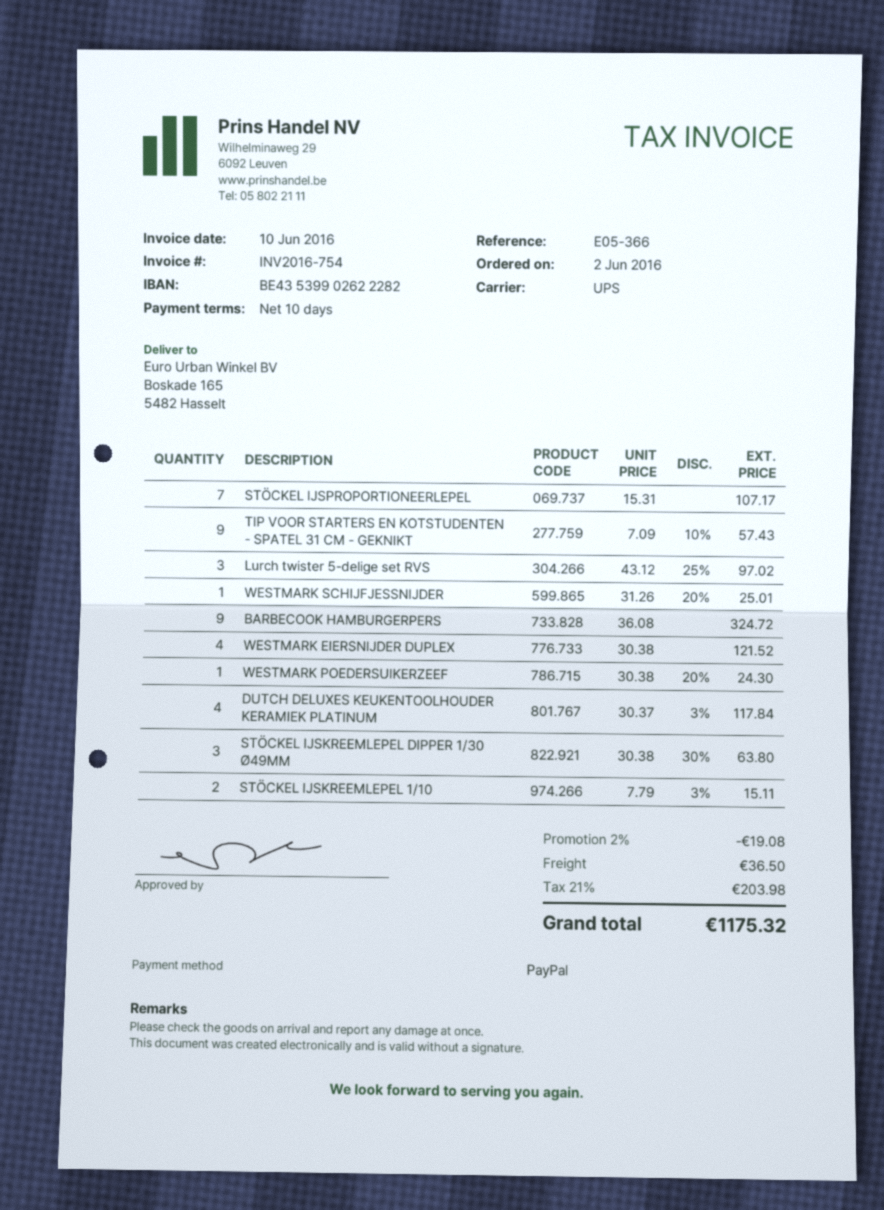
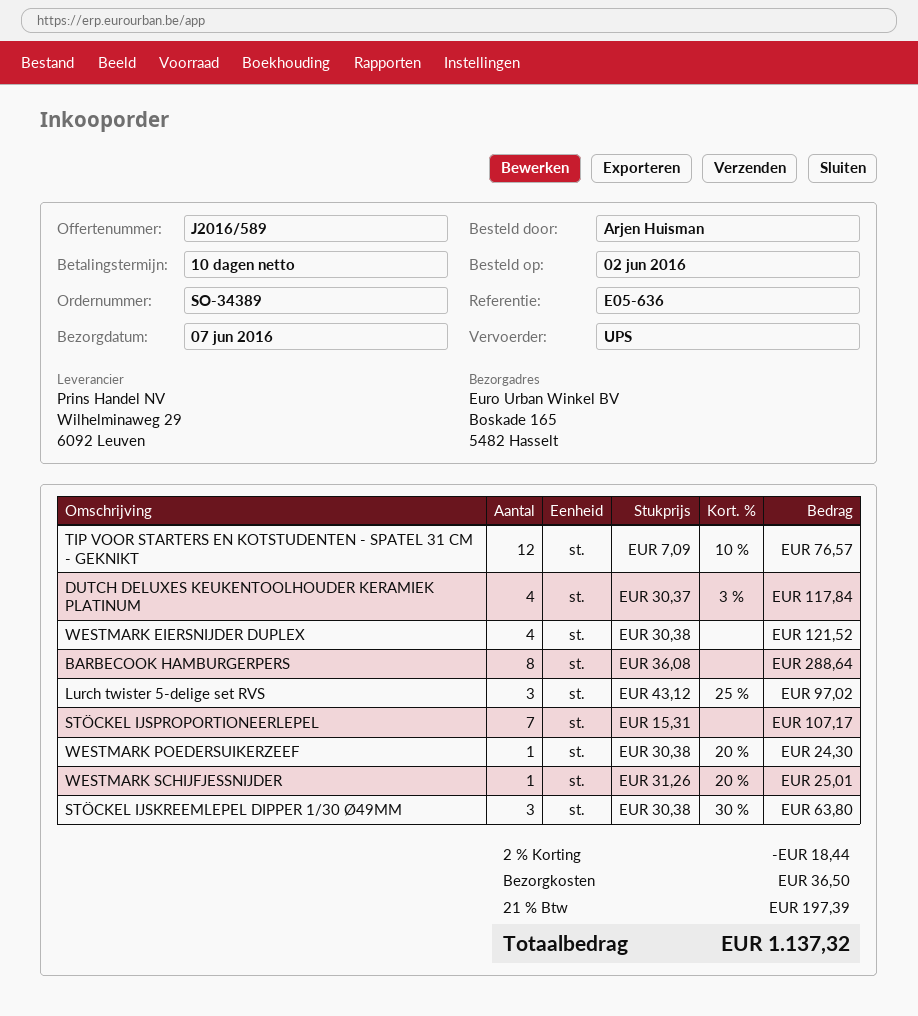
reference: E05-366 -> E05-636
TIP VOOR STARTERS EN KOTSTUDENTEN - SPATEL 31 CM - GEKNIKT: 9 x 7.09 - 10% = 57.43 -> 12 x 7.09 - 10% = 76.57
BARBECOOK HAMBURGERPERS: 9 x 36.08 = 324.72 -> 8 x 36.08 = 288.64
STÖCKEL IJSKREEMLEPEL 1/10: 2 x 7.79 - 3% = 15.11 -> none
discount: 2% = 19.08 -> 2% = 18.44
tax: 21% = 203.98 -> 21% = 197.39
total: 1175.32 -> 1137.32

